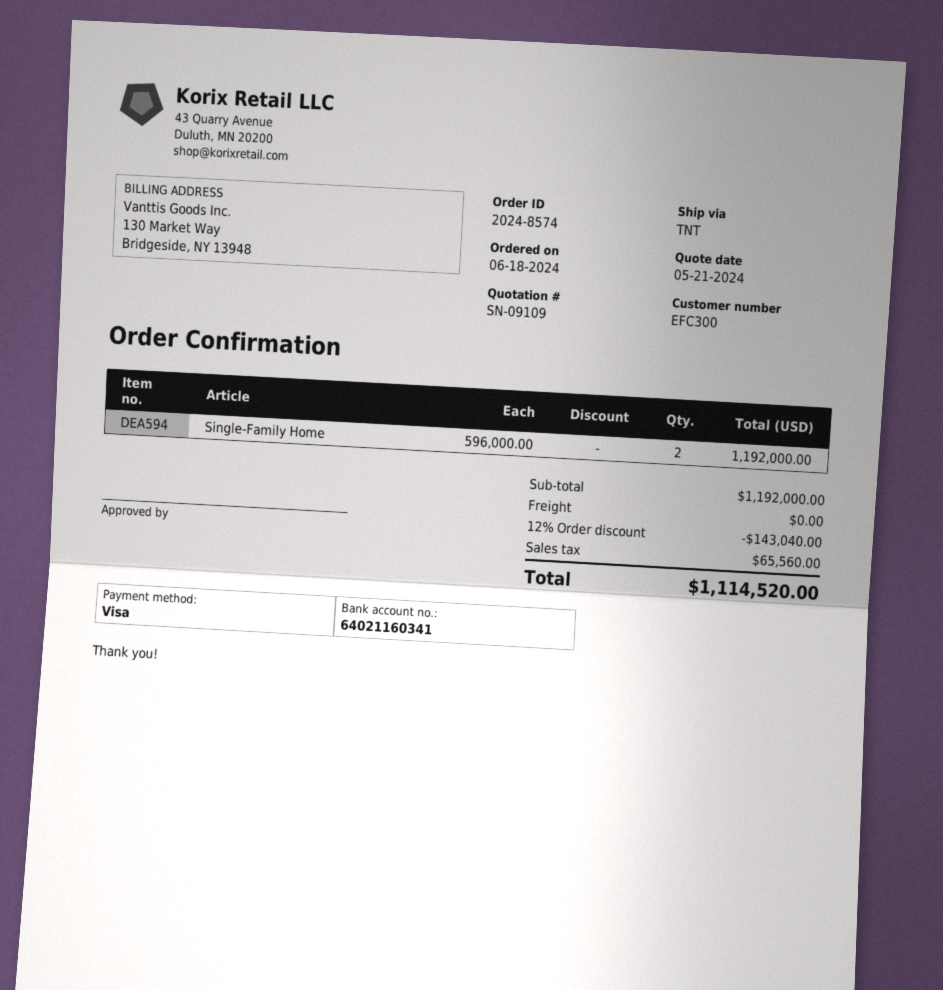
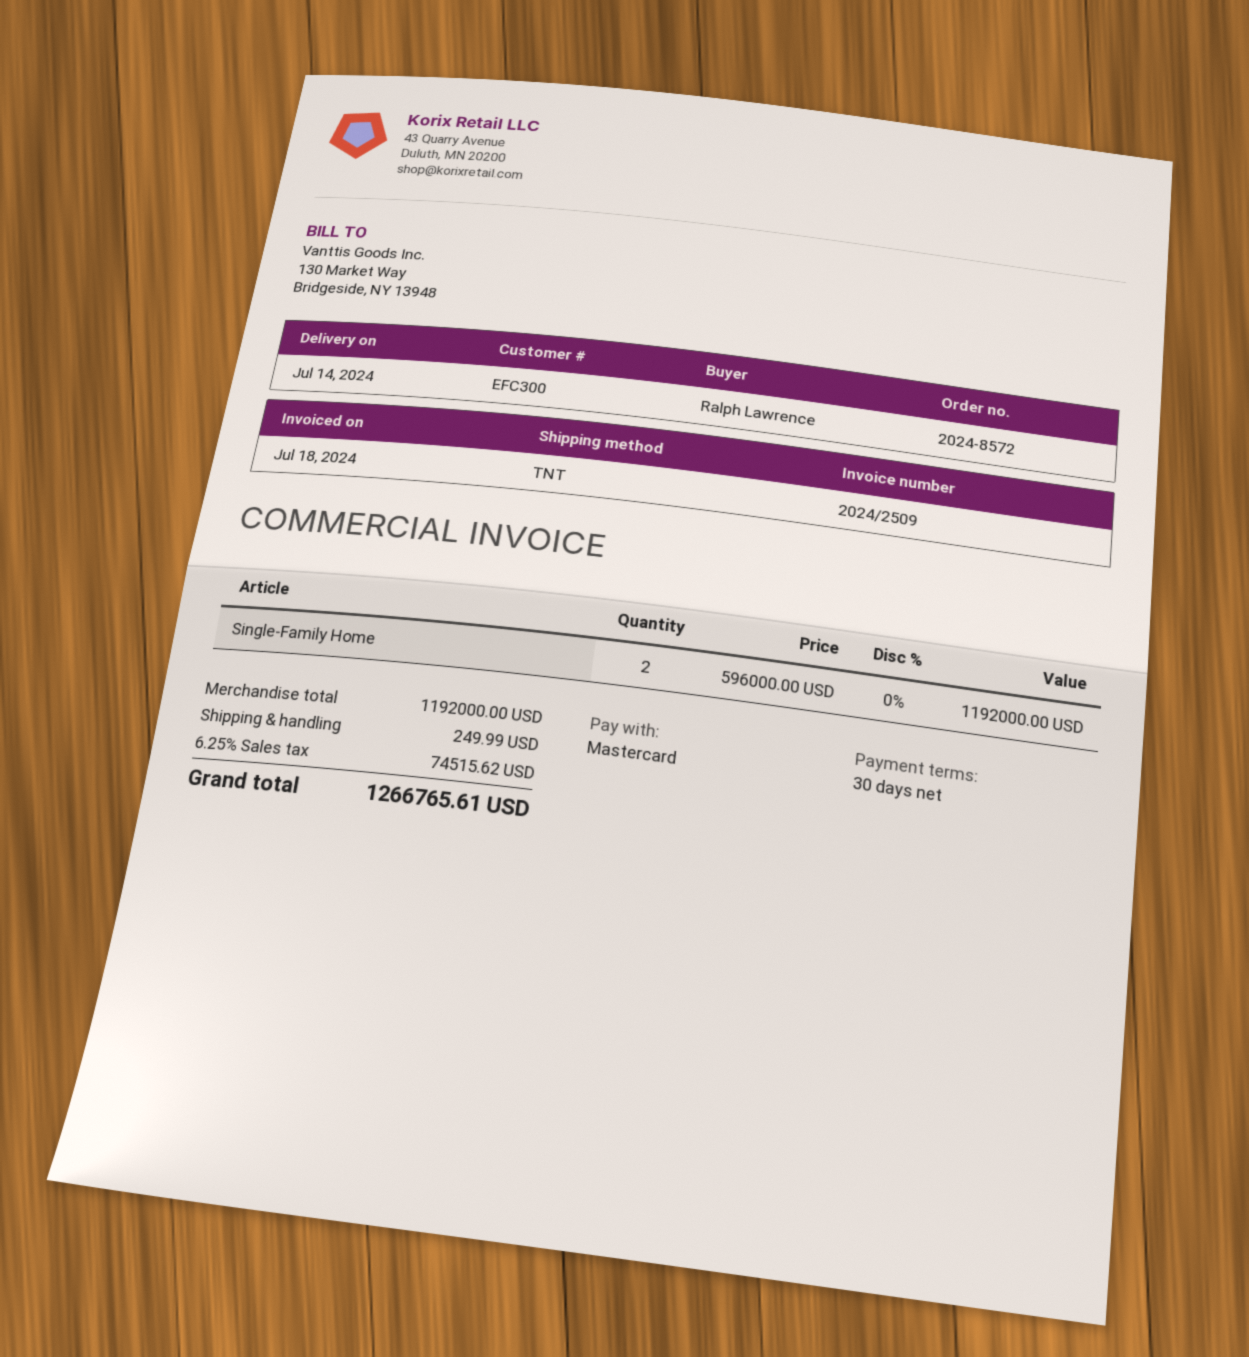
order number: 2024-8574 -> 2024-8572
payment method: Visa -> Mastercard
discount: 12% = 143040.00 -> none
shipping: 0.00 -> 249.99
tax: 65560.00 -> 74515.62
total: 1114520.00 -> 1266765.61

